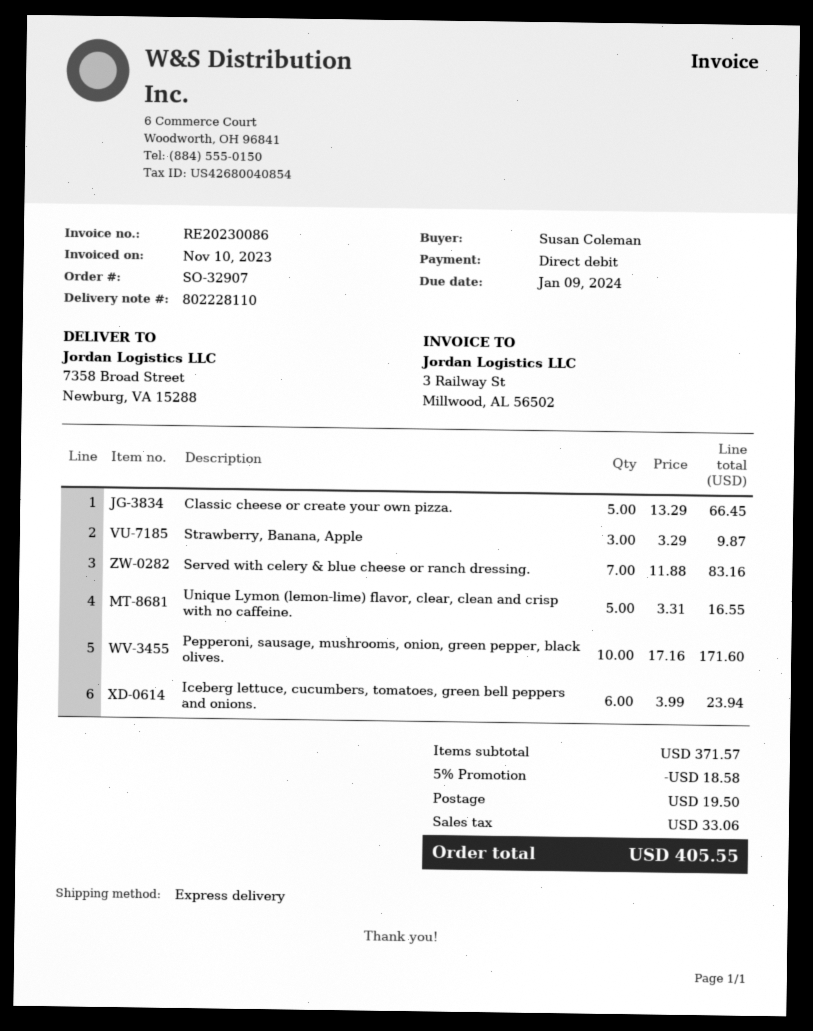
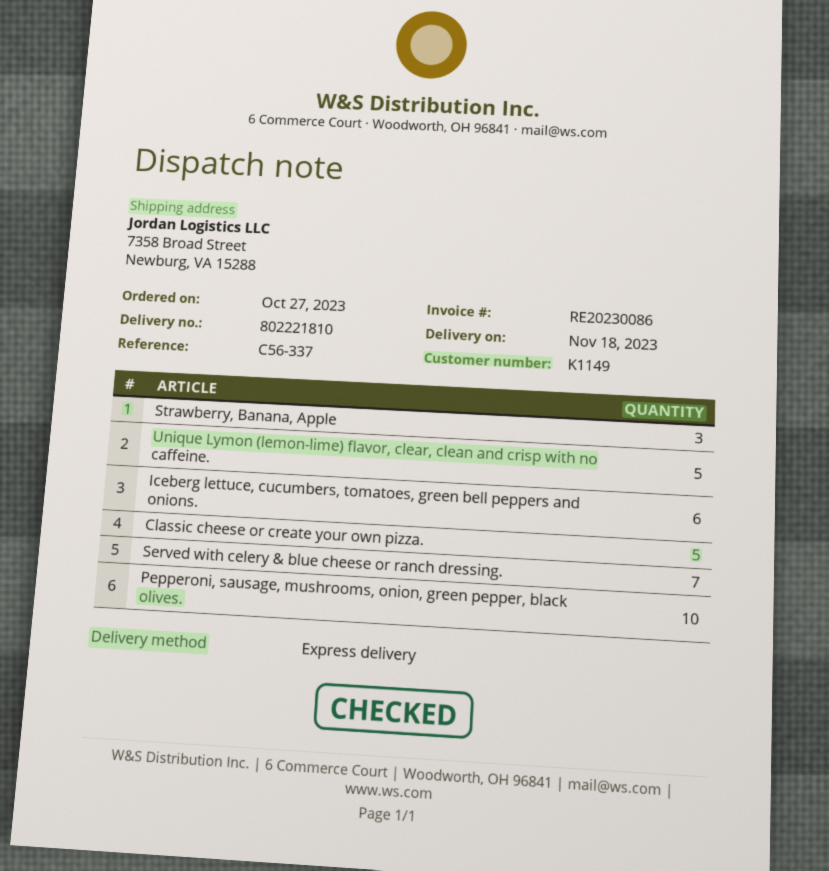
delivery note number: 802228110 -> 802221810

